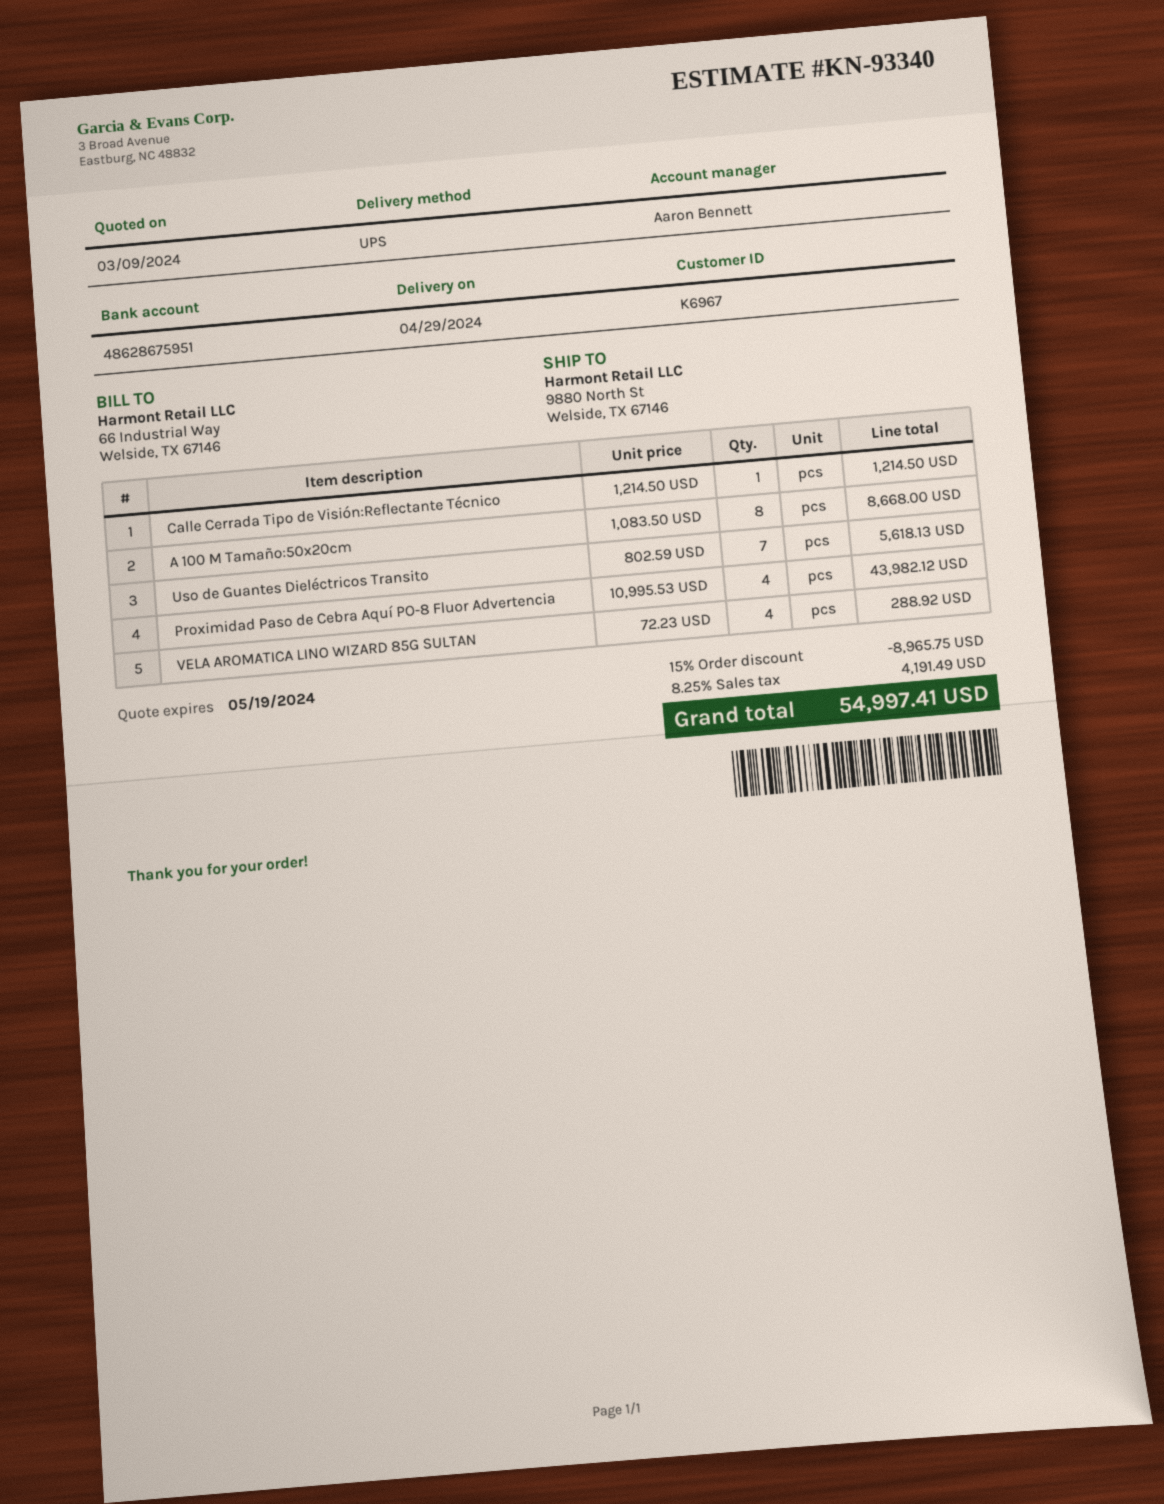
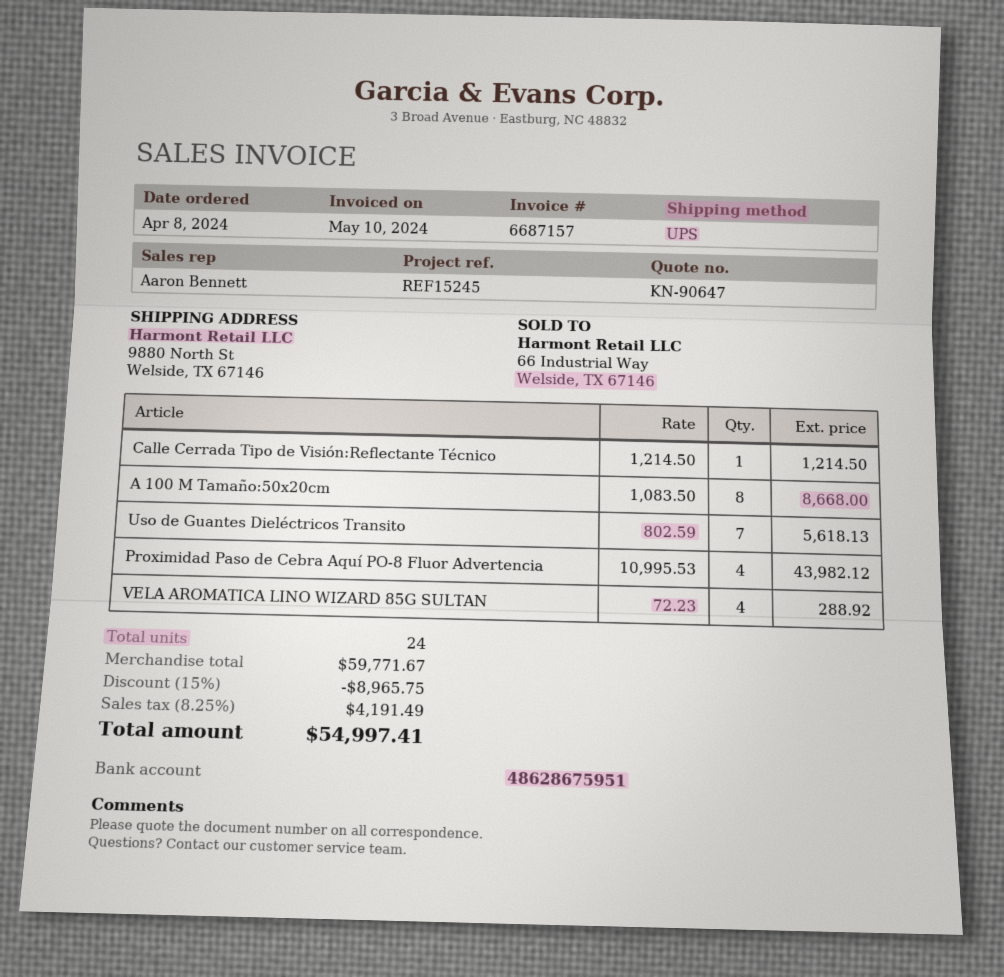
quote number: KN-93340 -> KN-90647

